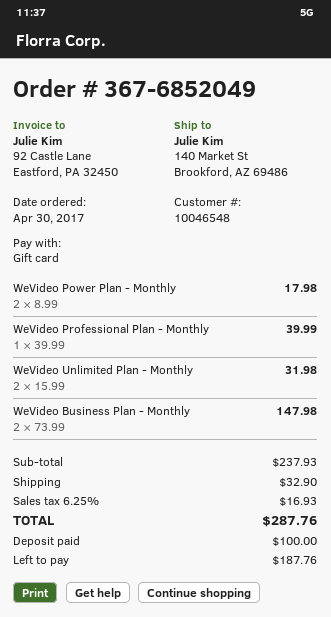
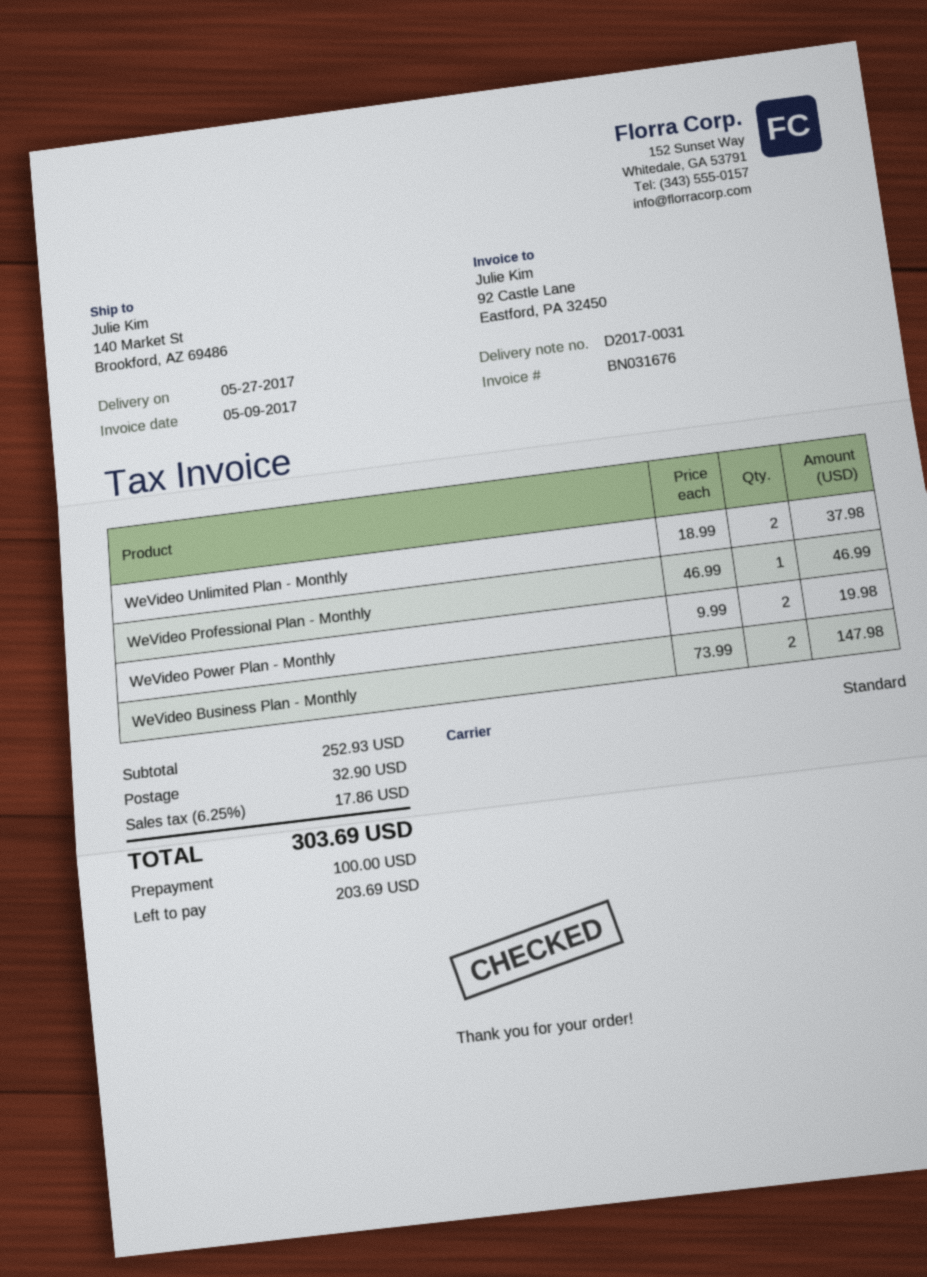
WeVideo Power Plan - Monthly: 2 x 8.99 = 17.98 -> 2 x 9.99 = 19.98
WeVideo Professional Plan - Monthly: 1 x 39.99 = 39.99 -> 1 x 46.99 = 46.99
WeVideo Unlimited Plan - Monthly: 2 x 15.99 = 31.98 -> 2 x 18.99 = 37.98
subtotal: 237.93 -> 252.93
tax: 6.25% = 16.93 -> 6.25% = 17.86
total: 287.76 -> 303.69
balance: 187.76 -> 203.69

